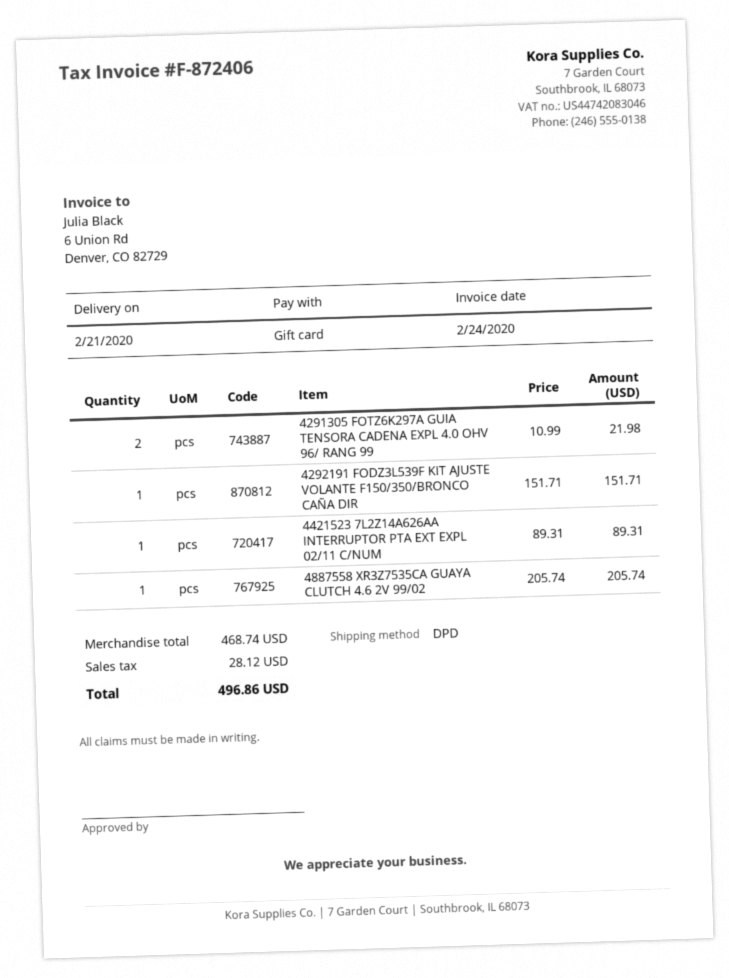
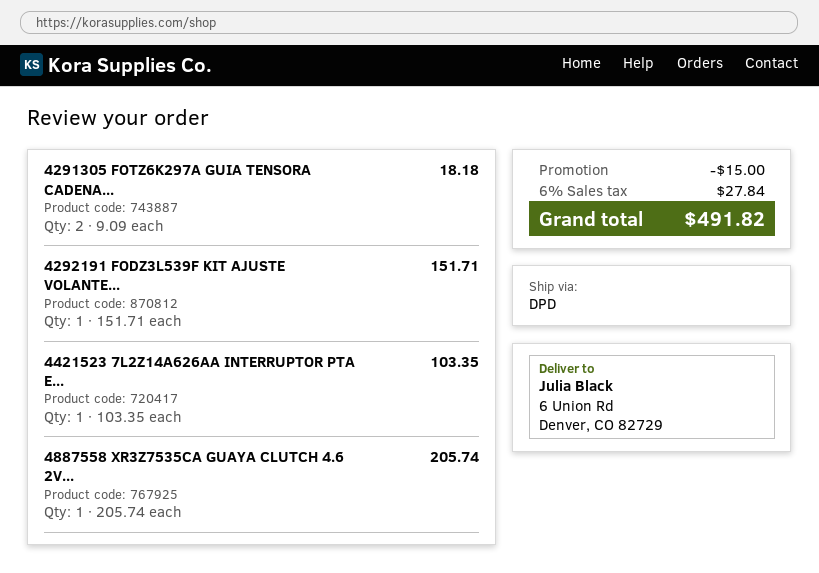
4291305 FOTZ6K297A GUIA TENSORA CADENA EXPL 4.0 OHV 96/ RANG 99: 2 x 10.99 = 21.98 -> 2 x 9.09 = 18.18
4421523 7L2Z14A626AA INTERRUPTOR PTA EXT EXPL 02/11 C/NUM: 1 x 89.31 = 89.31 -> 1 x 103.35 = 103.35
discount: none -> 15.00
tax: 28.12 -> 27.84
total: 496.86 -> 491.82

